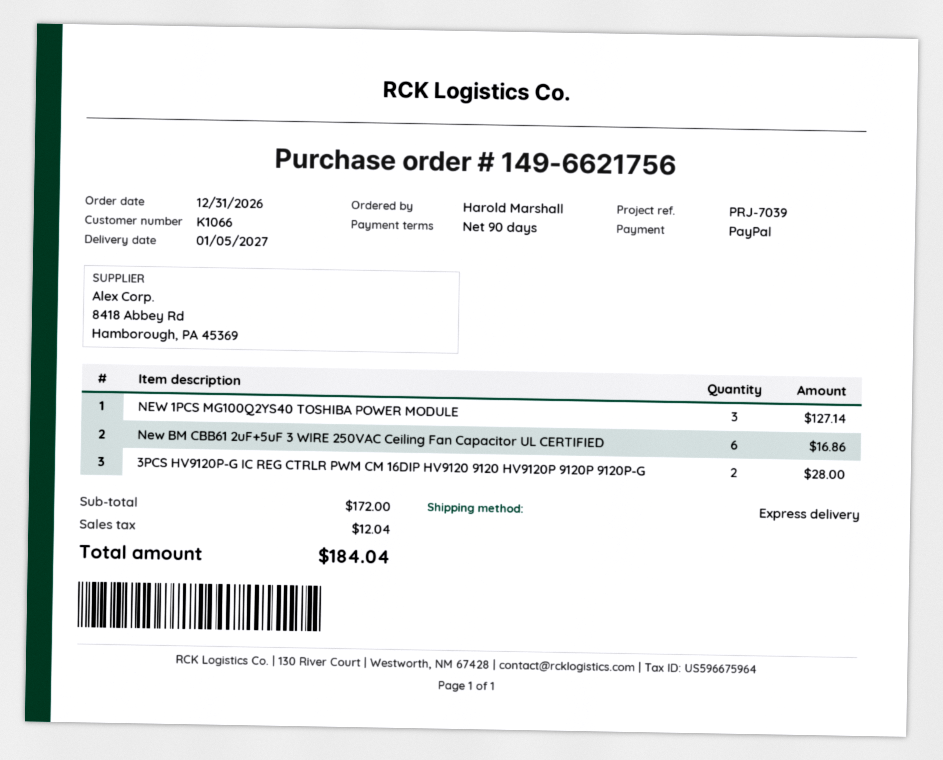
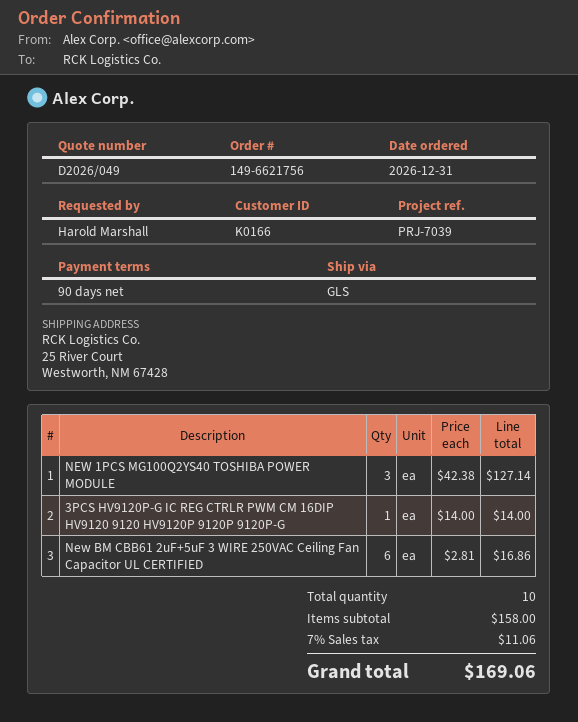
customer number: K1066 -> K0166
shipping method: express -> GLS
3PCS HV9120P-G IC REG CTRLR PWM CM 16DIP HV9120 9120 HV9120P 9120P 9120P-G: 2 for 28.00 -> 1 for 14.00
subtotal: 172.00 -> 158.00
tax: 12.04 -> 11.06
total: 184.04 -> 169.06

